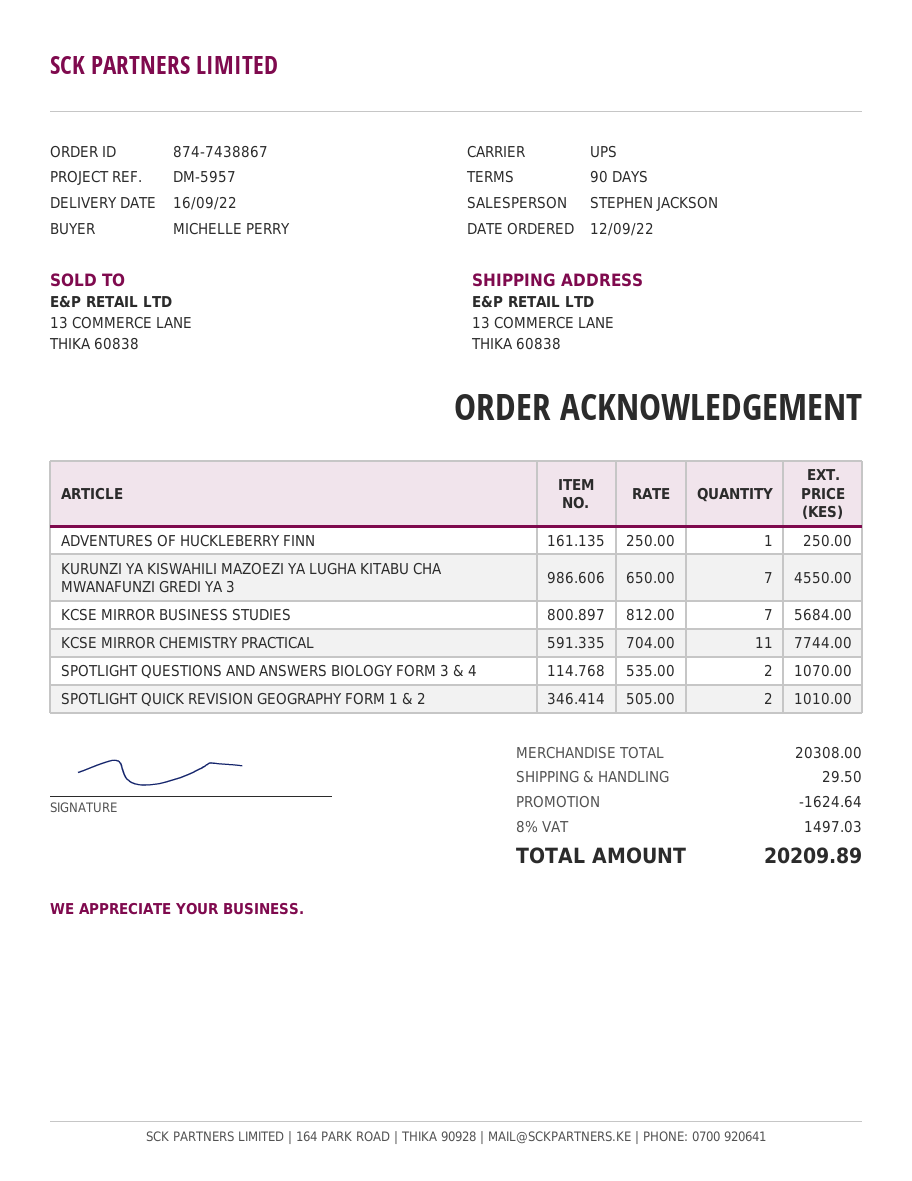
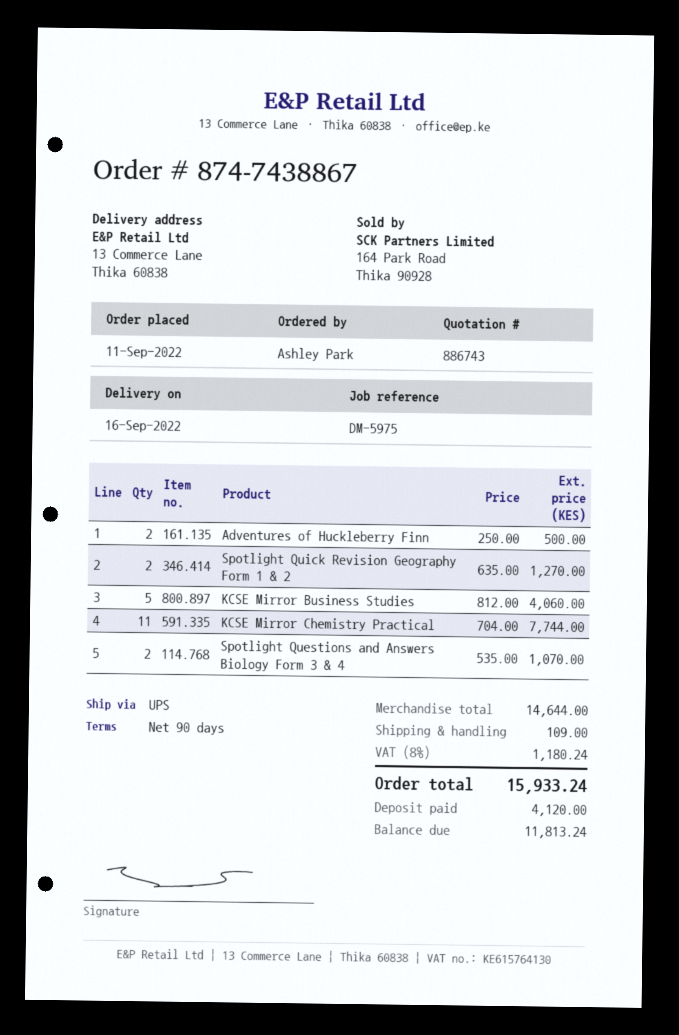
order date: 2022-09-12 -> 2022-09-11
reference: DM-5957 -> DM-5975
ordered by: MICHELLE PERRY -> Ashley Park
ADVENTURES OF HUCKLEBERRY FINN: 1 x 250.00 = 250.00 -> 2 x 250.00 = 500.00
KURUNZI YA KISWAHILI MAZOEZI YA LUGHA KITABU CHA MWANAFUNZI GREDI YA 3: 7 x 650.00 = 4550.00 -> none
KCSE MIRROR BUSINESS STUDIES: 7 x 812.00 = 5684.00 -> 5 x 812.00 = 4060.00
SPOTLIGHT QUICK REVISION GEOGRAPHY FORM 1 & 2: 2 x 505.00 = 1010.00 -> 2 x 635.00 = 1270.00
subtotal: 20308.00 -> 14644.00
discount: 1624.64 -> none
shipping: 29.50 -> 109.00
tax: 8% = 1497.03 -> 8% = 1180.24
total: 20209.89 -> 15933.24

